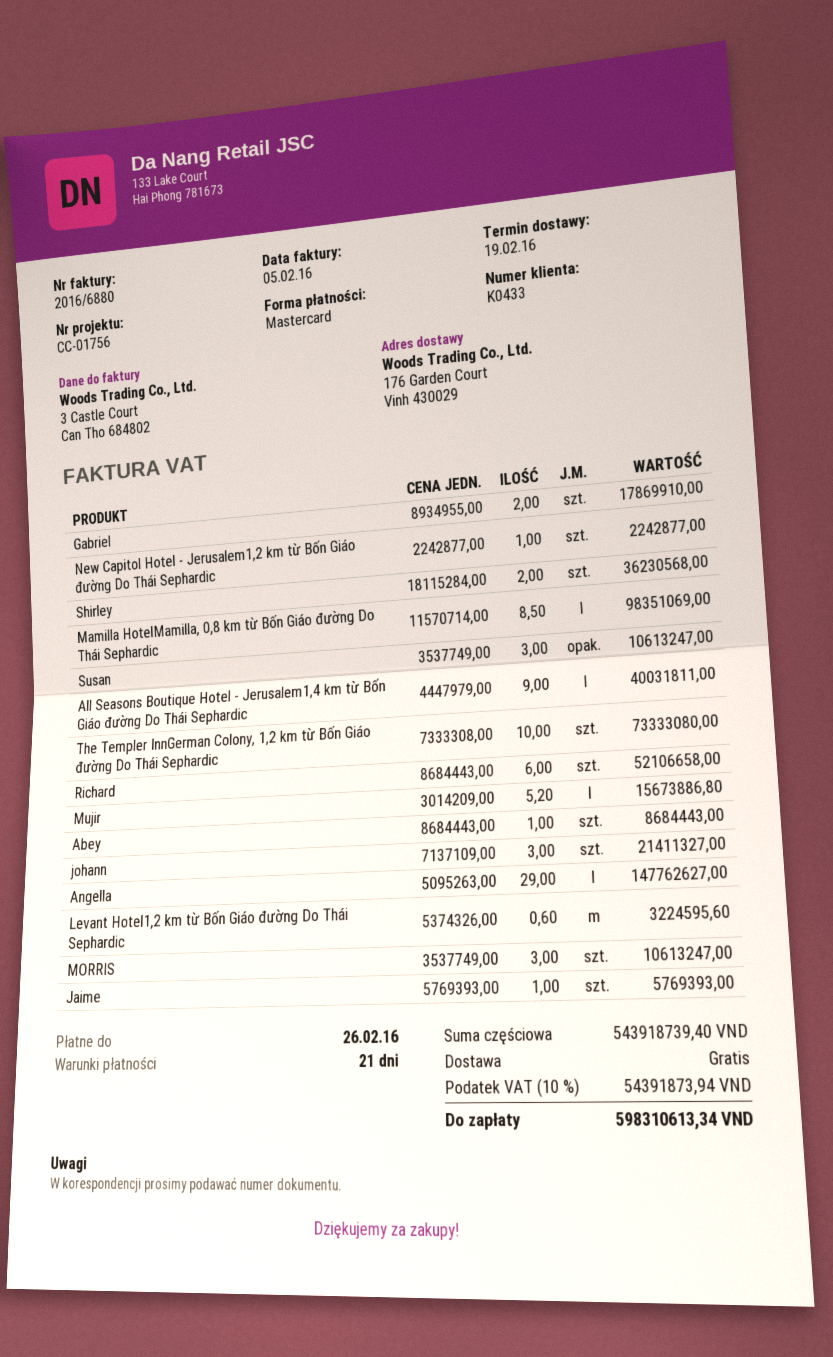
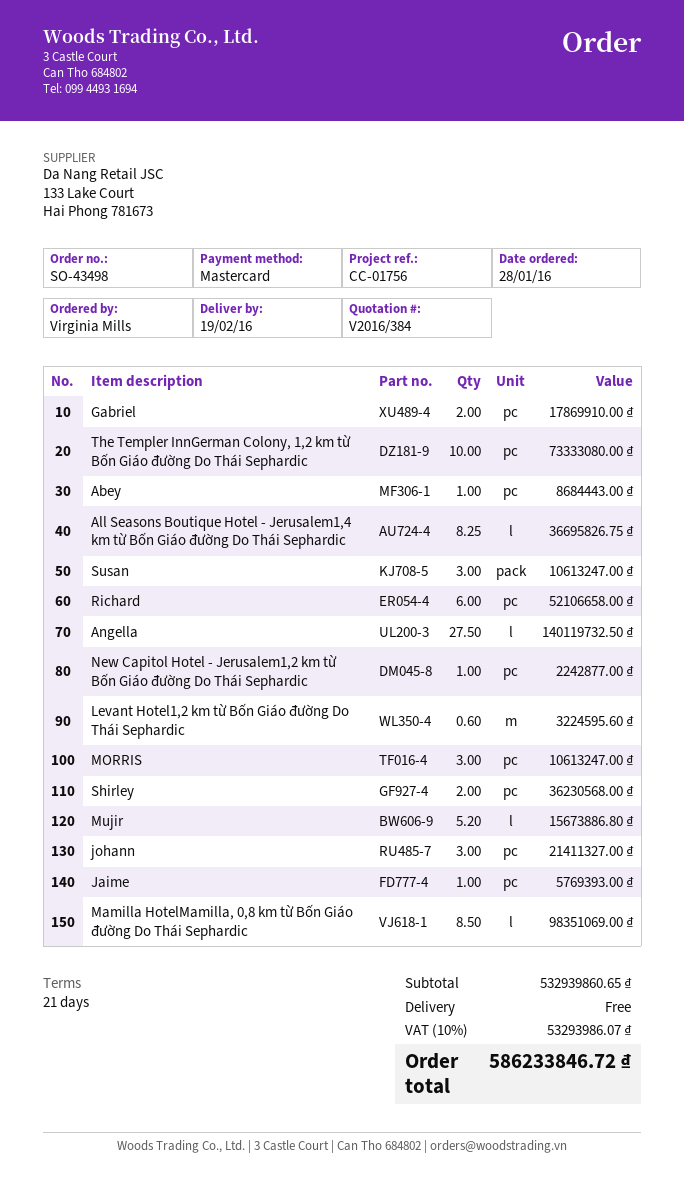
All Seasons Boutique Hotel - Jerusalem1,4 km từ Bốn Giáo đường Do Thái Sephardic: 9 for 40031811.00 -> 8.25 for 36695826.75
Angella: 29 for 147762627.00 -> 27.5 for 140119732.50
subtotal: 543918739.40 -> 532939860.65
tax: 10% = 54391873.94 -> 10% = 53293986.07
total: 598310613.34 -> 586233846.72

